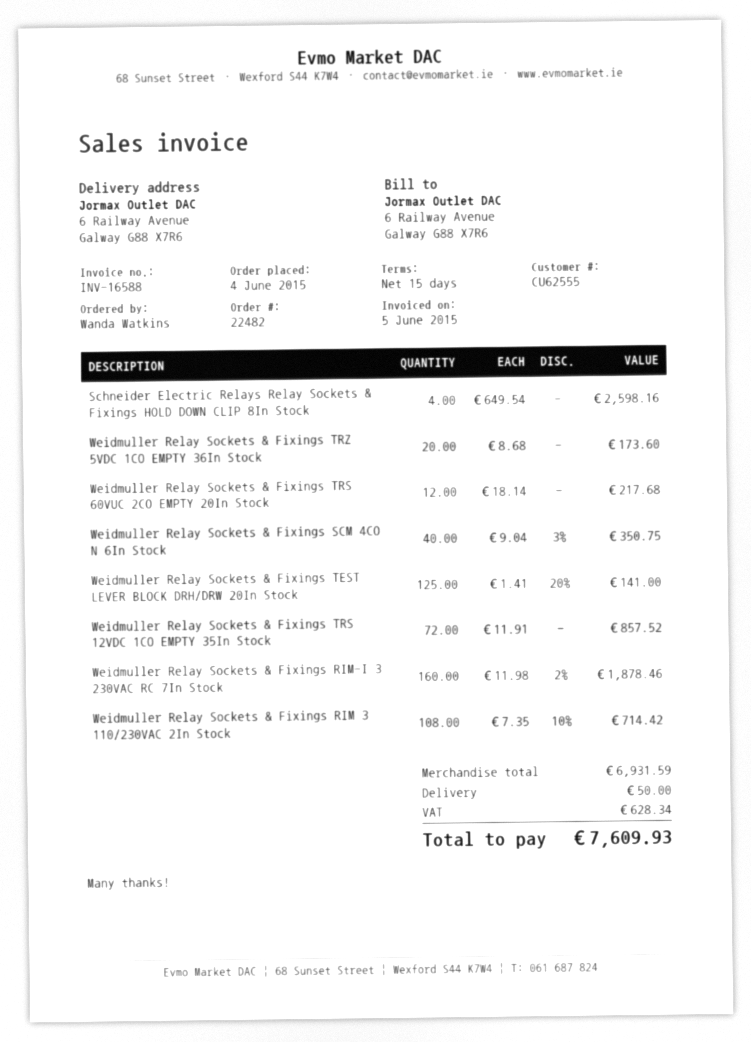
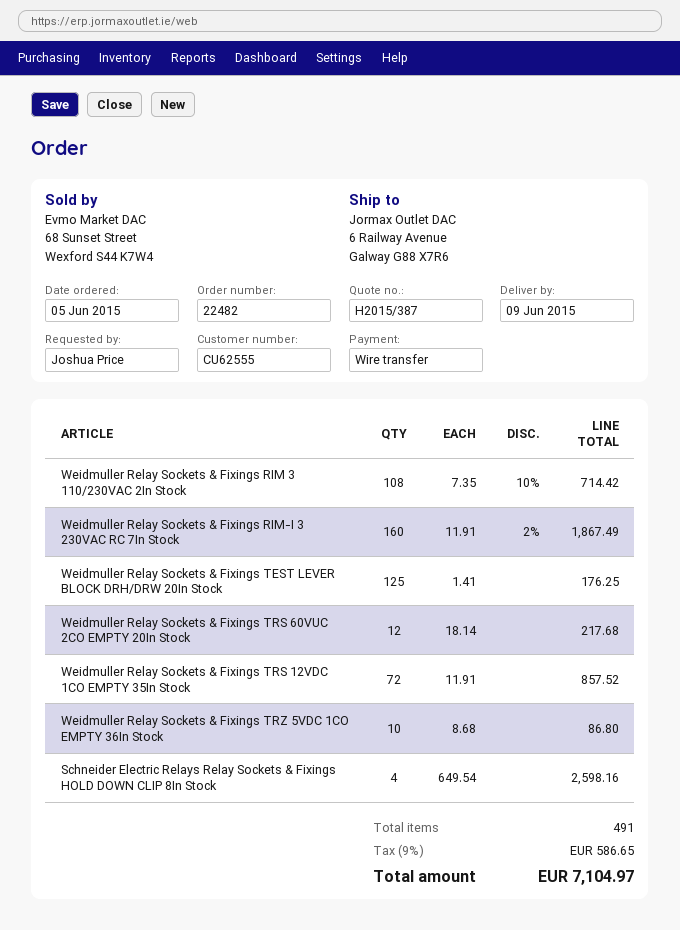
order date: 2015-06-04 -> 2015-06-05
ordered by: Wanda Watkins -> Joshua Price
Weidmuller Relay Sockets & Fixings TRZ 5VDC 1CO EMPTY 36In Stock: 20 x 8.68 = 173.60 -> 10 x 8.68 = 86.80
Weidmuller Relay Sockets & Fixings SCM 4CO N 6In Stock: 40 x 9.04 - 3% = 350.75 -> none
Weidmuller Relay Sockets & Fixings TEST LEVER BLOCK DRH/DRW 20In Stock: 125 x 1.41 - 20% = 141.00 -> 125 x 1.41 = 176.25
Weidmuller Relay Sockets & Fixings RIM-I 3 230VAC RC 7In Stock: 160 x 11.98 - 2% = 1878.46 -> 160 x 11.91 - 2% = 1867.49
shipping: 50.00 -> none
tax: 628.34 -> 586.65
total: 7609.93 -> 7104.97

